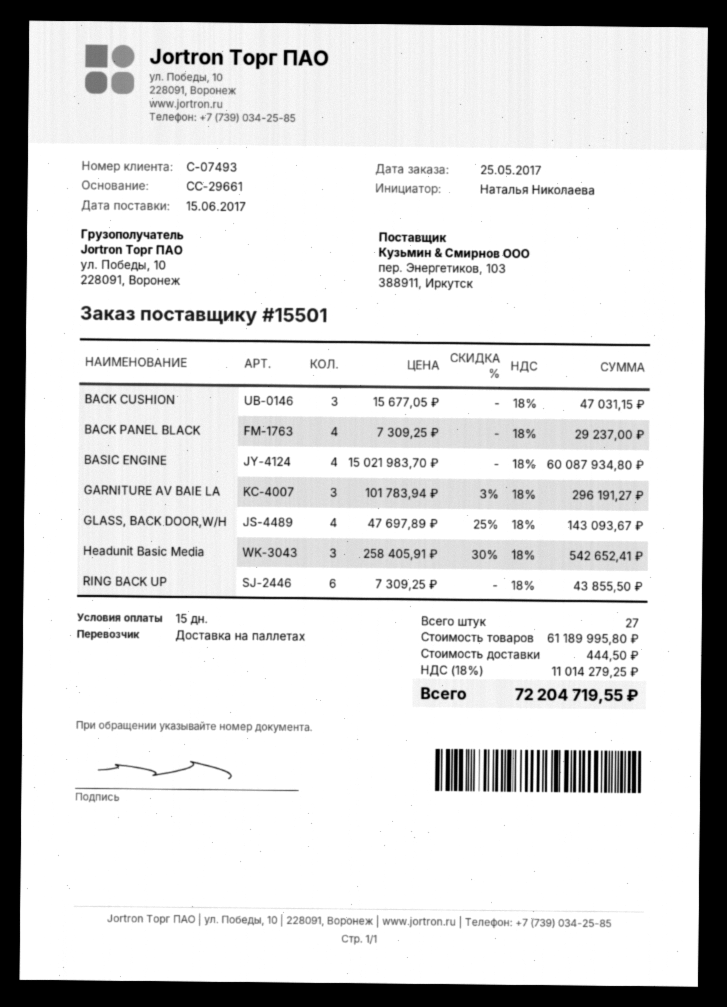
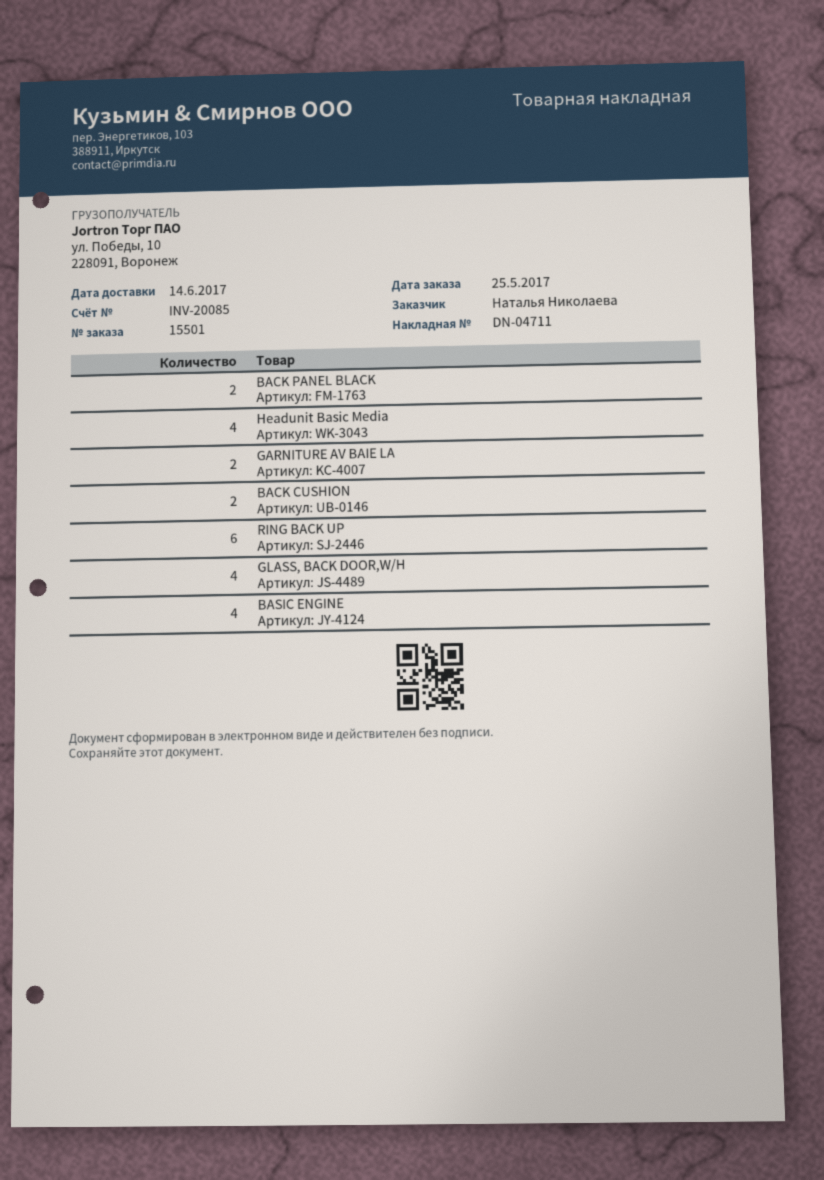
delivery date: 2017-06-15 -> 2017-06-14
BACK CUSHION: 3 -> 2
BACK PANEL BLACK: 4 -> 2
GARNITURE AV BAIE LA: 3 -> 2
Headunit Basic Media: 3 -> 4

